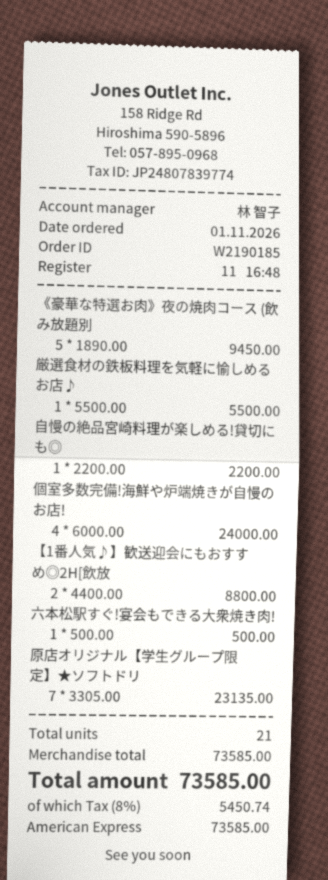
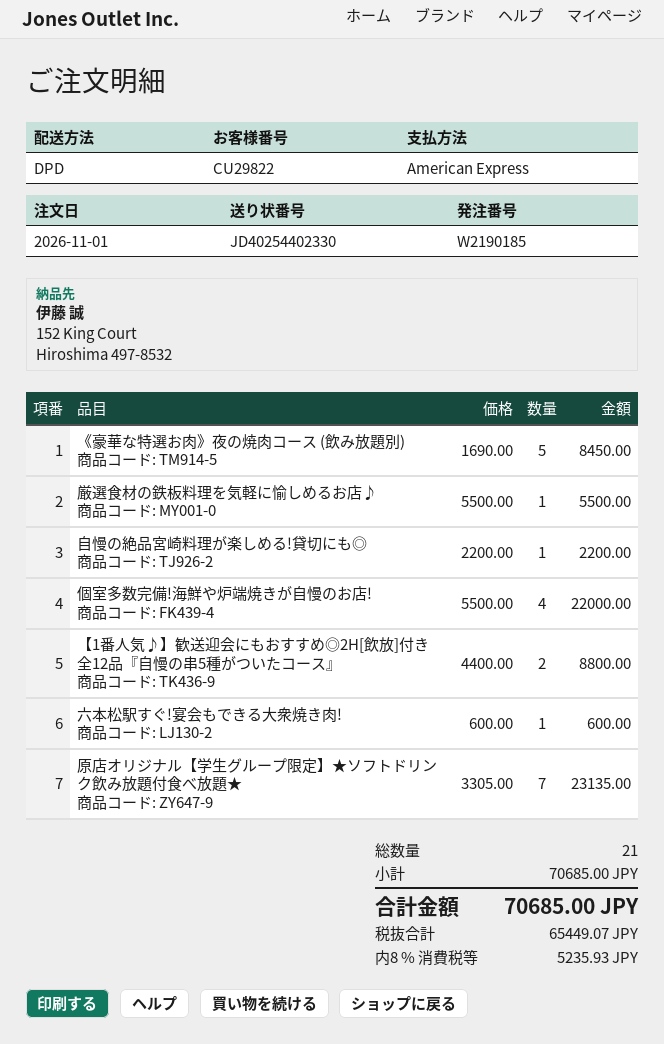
《豪華な特選お肉》夜の焼肉コース (飲み放題別: 5 x 1890.00 = 9450.00 -> 5 x 1690.00 = 8450.00
個室多数完備!海鮮や炉端焼きが自慢のお店!: 4 x 6000.00 = 24000.00 -> 4 x 5500.00 = 22000.00
六本松駅すぐ!宴会もできる大衆焼き肉!: 1 x 500.00 = 500.00 -> 1 x 600.00 = 600.00
subtotal: 73585.00 -> 70685.00
tax: 8% = 5450.74 -> 8% = 5235.93
total: 73585.00 -> 70685.00

